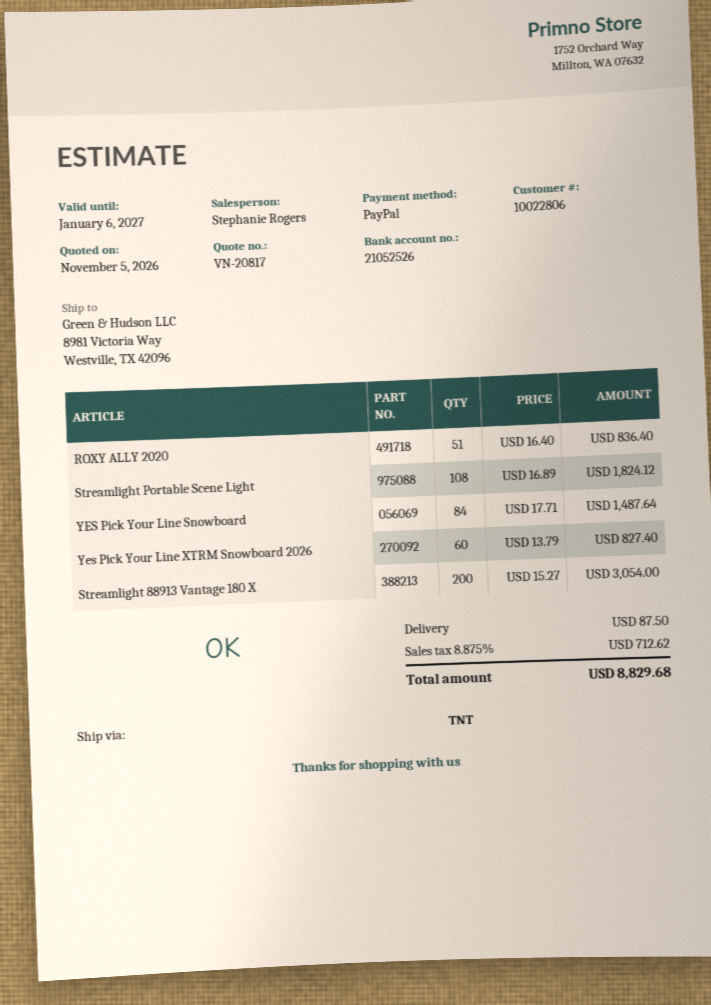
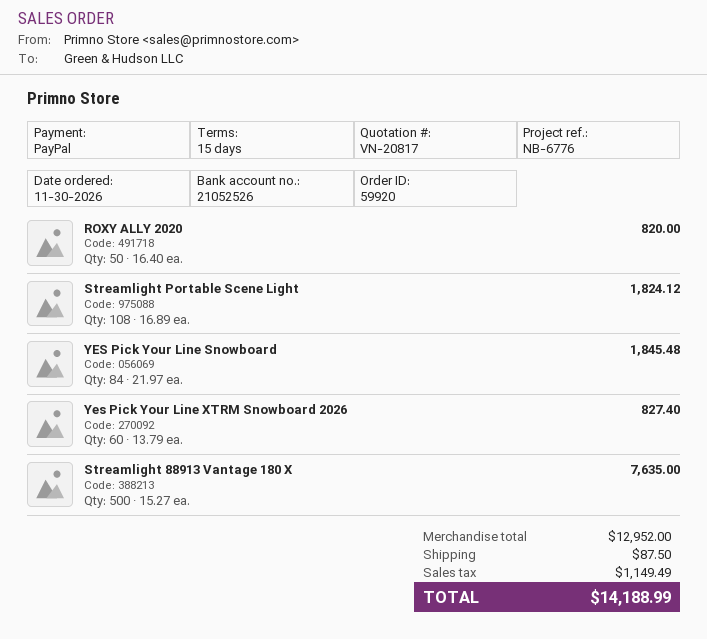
ROXY ALLY 2020: 51 x 16.40 = 836.40 -> 50 x 16.40 = 820.00
YES Pick Your Line Snowboard: 84 x 17.71 = 1487.64 -> 84 x 21.97 = 1845.48
Streamlight 88913 Vantage 180 X: 200 x 15.27 = 3054.00 -> 500 x 15.27 = 7635.00
tax: 712.62 -> 1149.49
total: 8829.68 -> 14188.99

